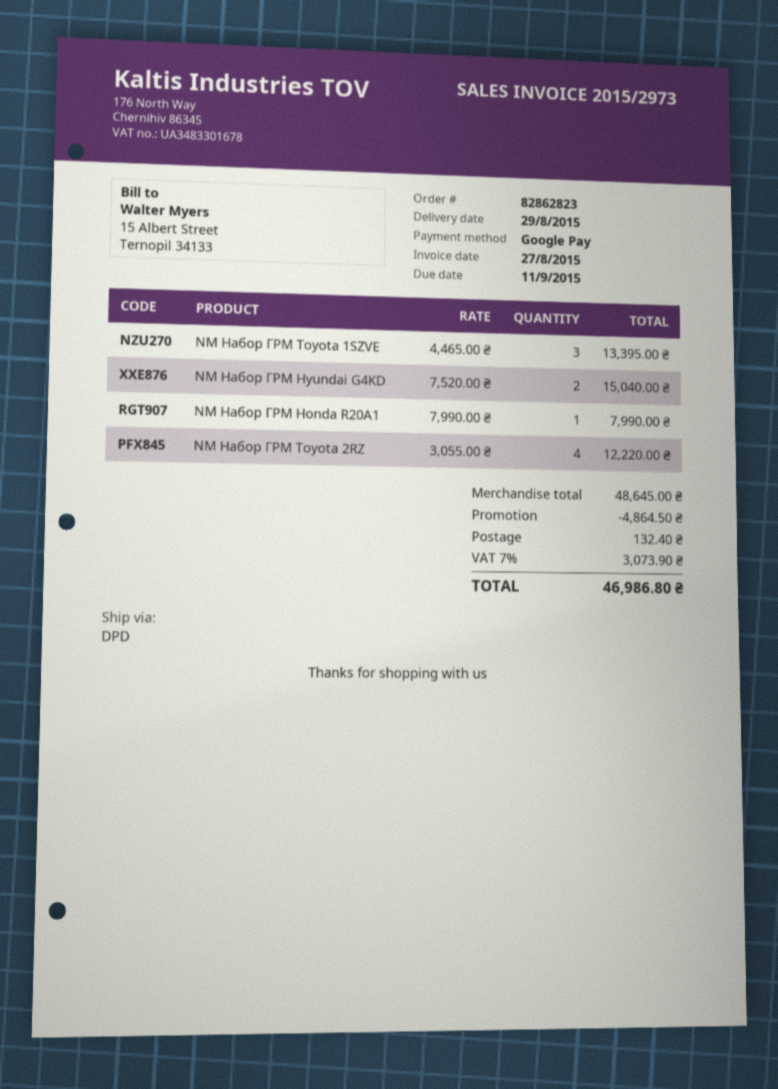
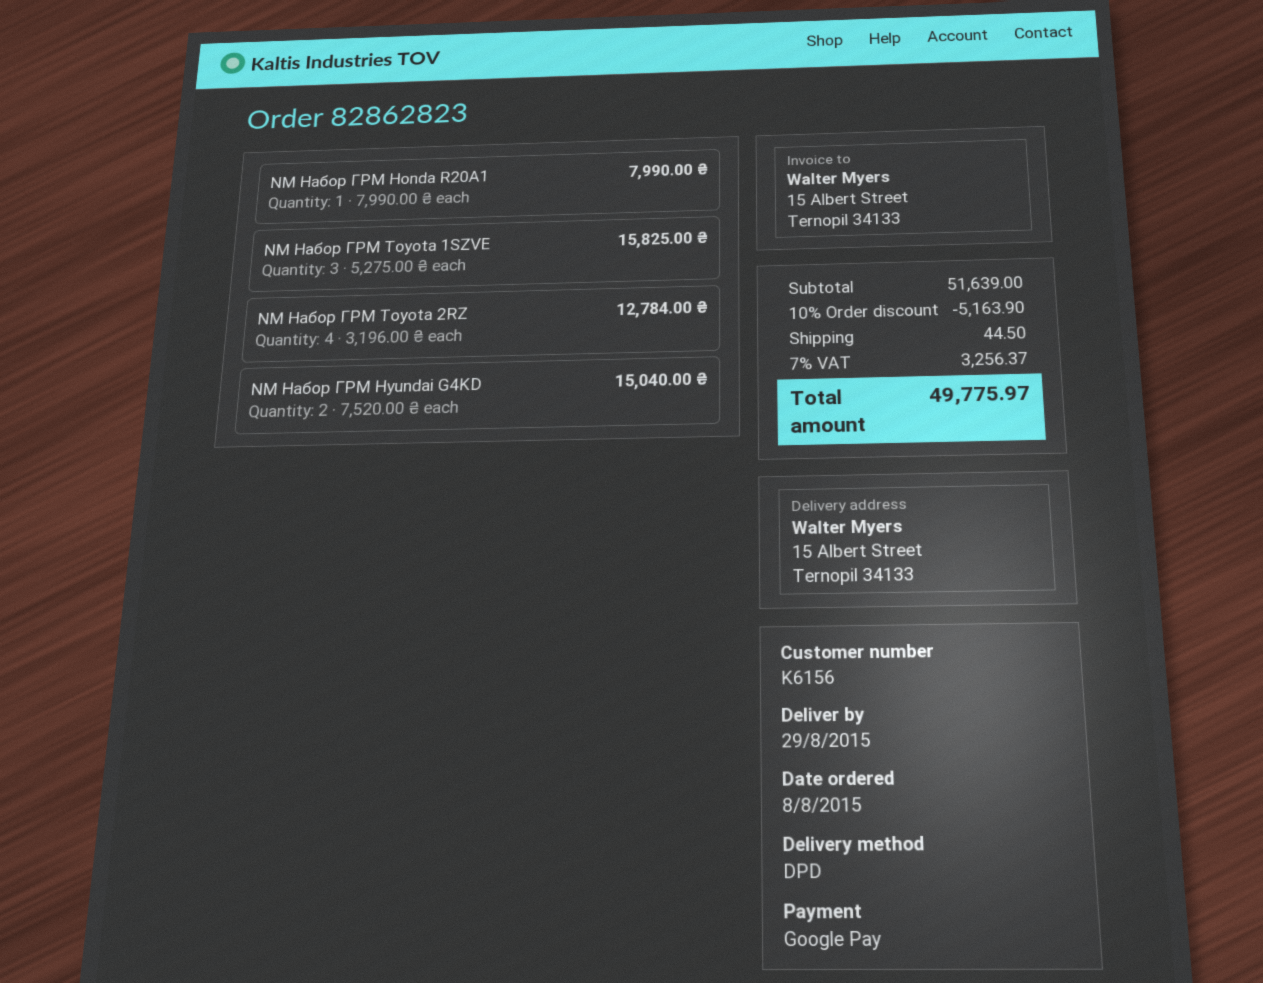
NM Набор ГРМ Toyota 1SZVE: 3 x 4465.00 = 13395.00 -> 3 x 5275.00 = 15825.00
NM Набор ГРМ Toyota 2RZ: 4 x 3055.00 = 12220.00 -> 4 x 3196.00 = 12784.00
subtotal: 48645.00 -> 51639.00
discount: 4864.50 -> 5163.90
shipping: 132.40 -> 44.50
tax: 7% = 3073.90 -> 7% = 3256.37
total: 46986.80 -> 49775.97

